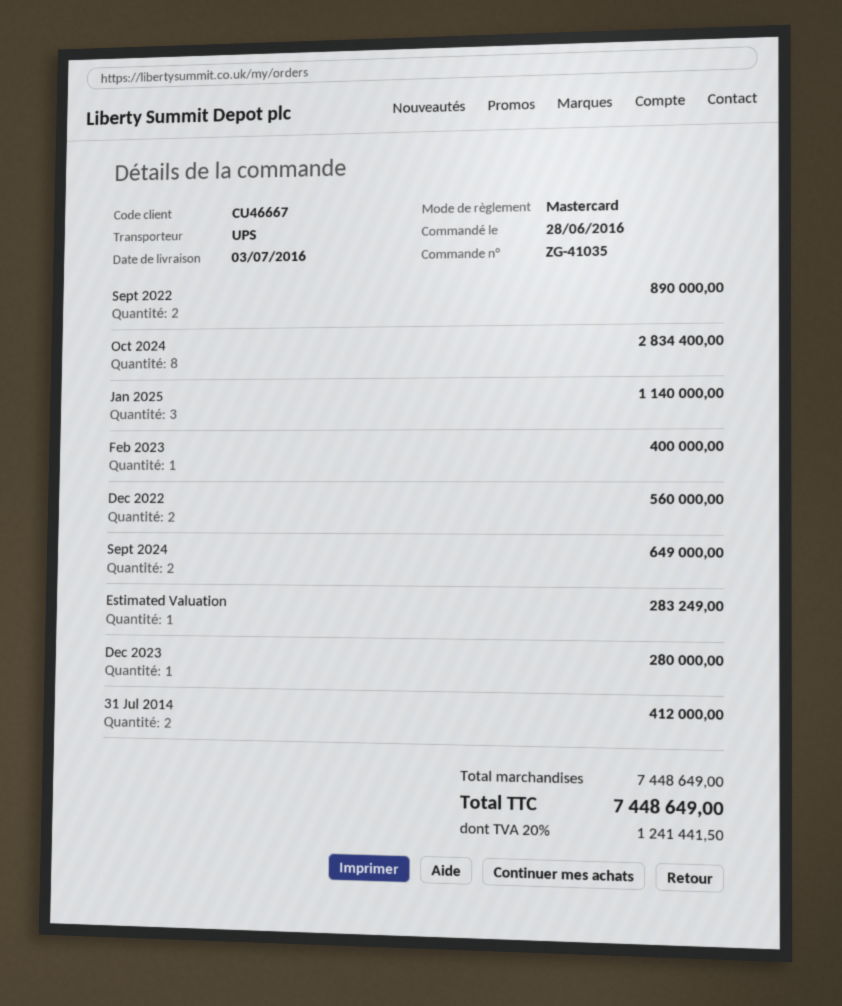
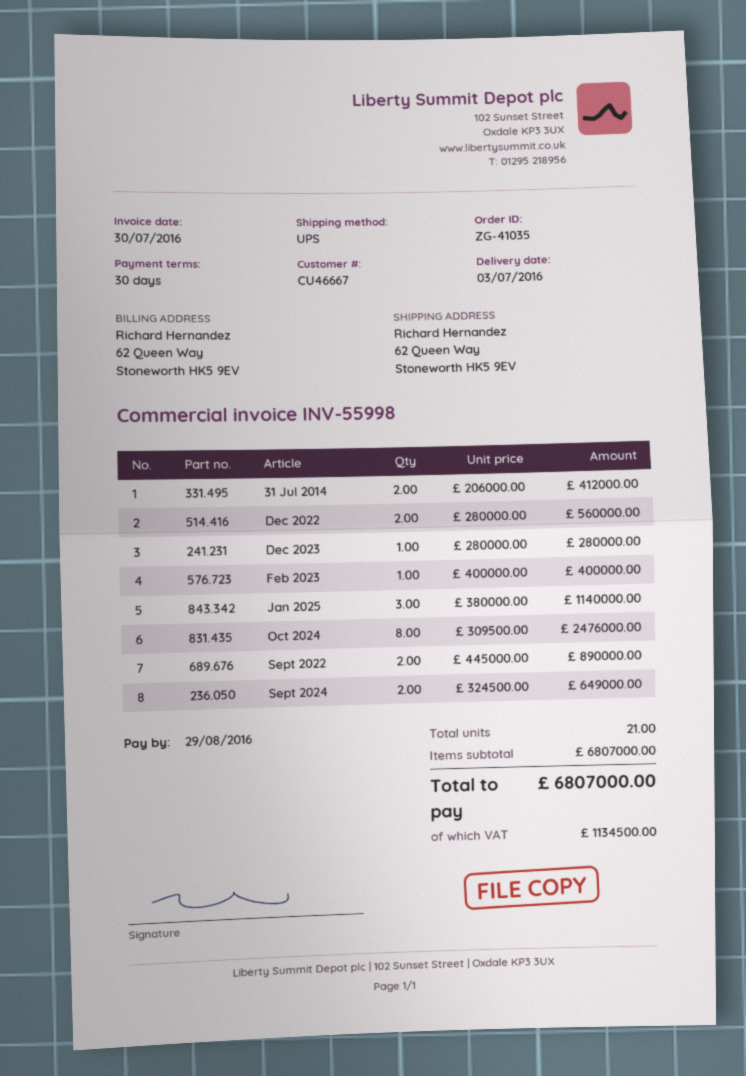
Oct 2024: 8 for 2834400.00 -> 8 for 2476000.00
Estimated Valuation: 1 for 283249.00 -> none
subtotal: 7448649.00 -> 6807000.00
tax: 1241441.50 -> 1134500.00
total: 7448649.00 -> 6807000.00

